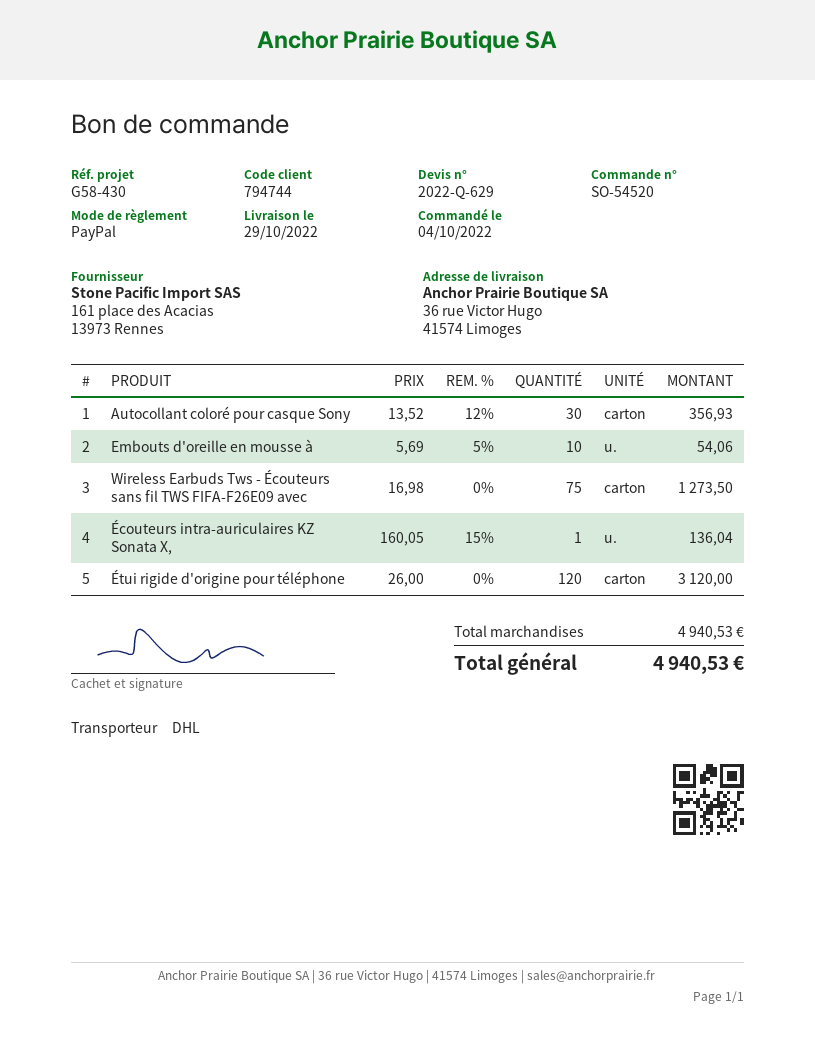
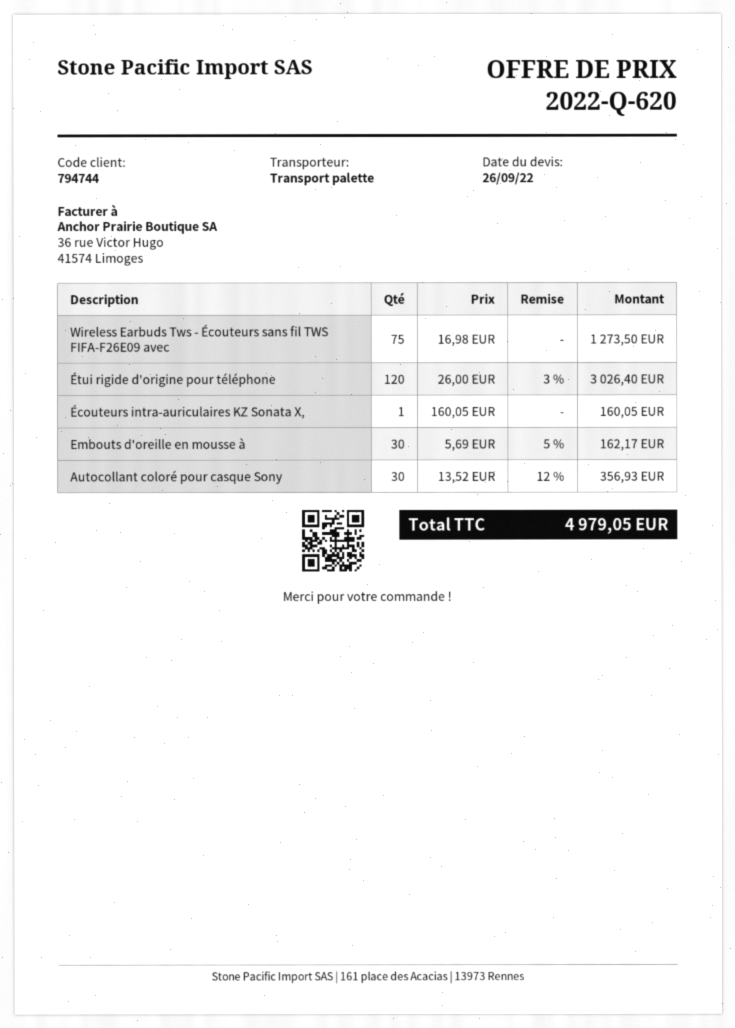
quote number: 2022-Q-629 -> 2022-Q-620
shipping method: DHL -> pallet freight
Embouts d'oreille en mousse à: 10 x 5.69 - 5% = 54.06 -> 30 x 5.69 - 5% = 162.17
Écouteurs intra-auriculaires KZ Sonata X,: 1 x 160.05 - 15% = 136.04 -> 1 x 160.05 = 160.05
Étui rigide d'origine pour téléphone: 120 x 26.00 = 3120.00 -> 120 x 26.00 - 3% = 3026.40
total: 4940.53 -> 4979.05

